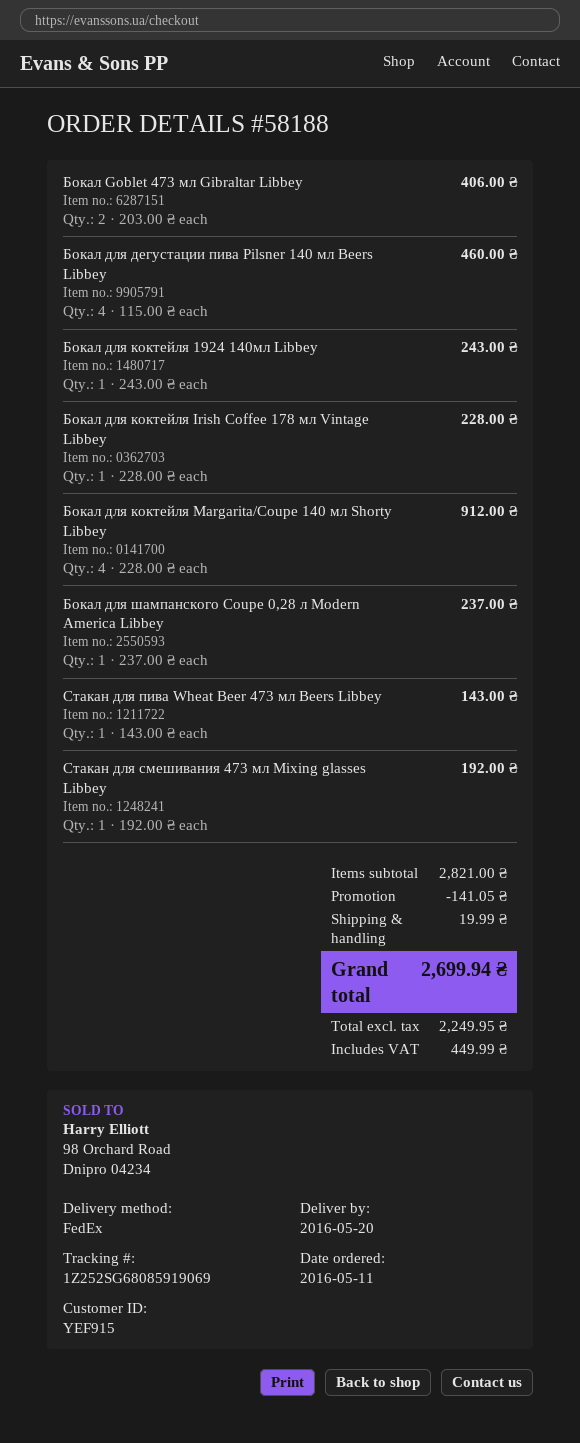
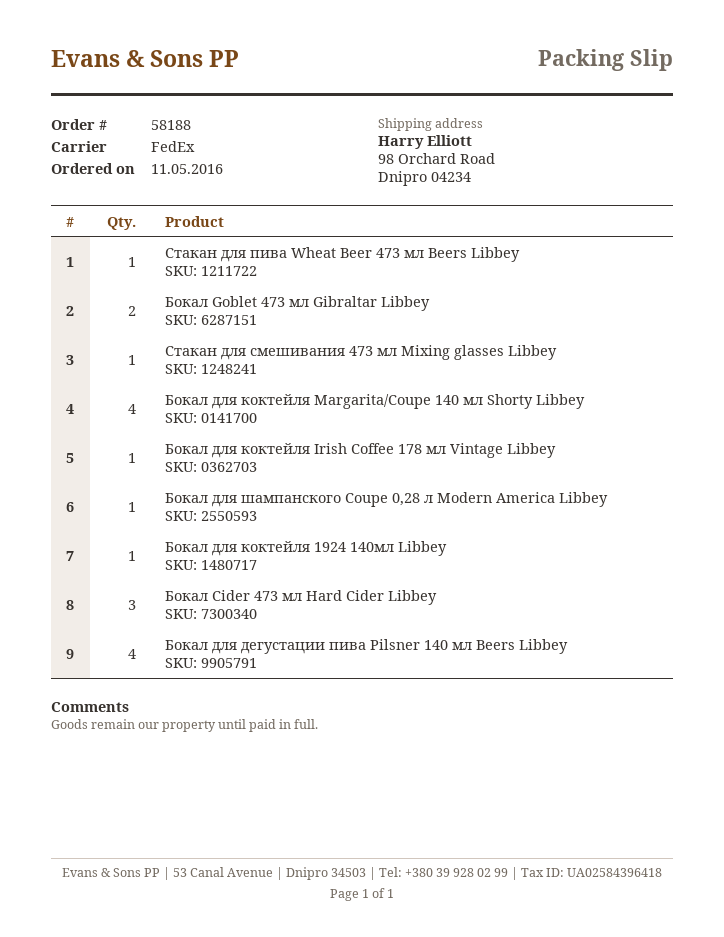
Бокал Cider 473 мл Hard Cider Libbey: none -> 3

